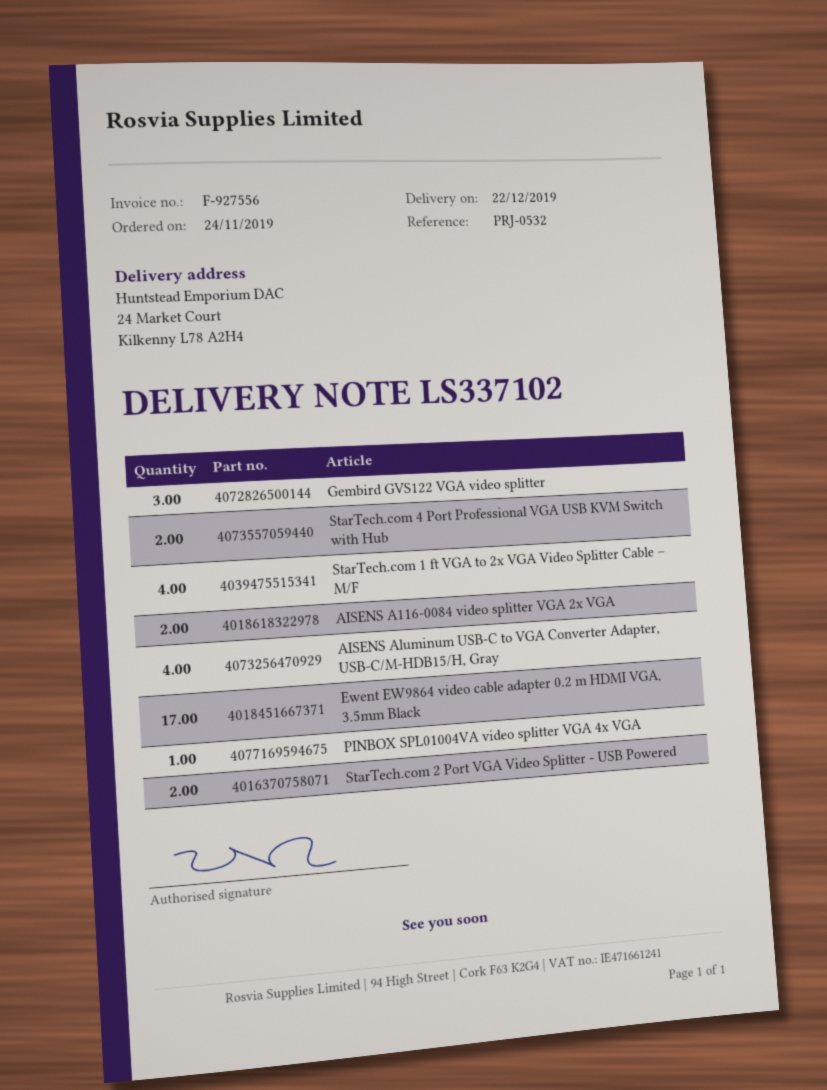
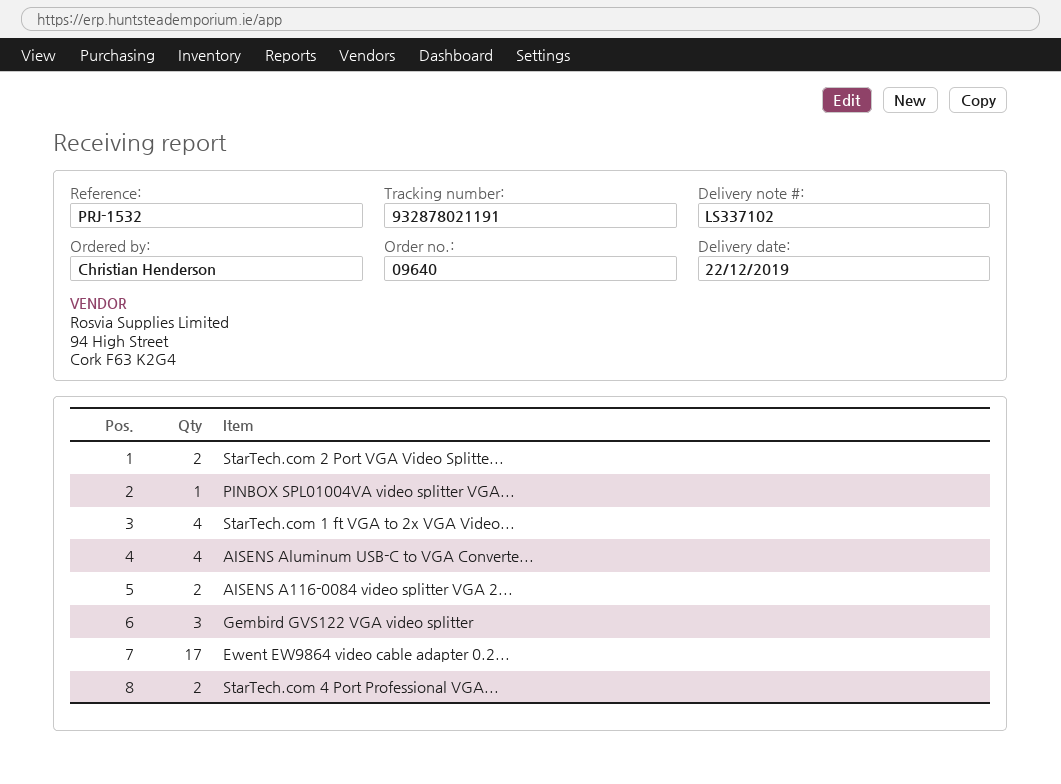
reference: PRJ-0532 -> PRJ-1532

